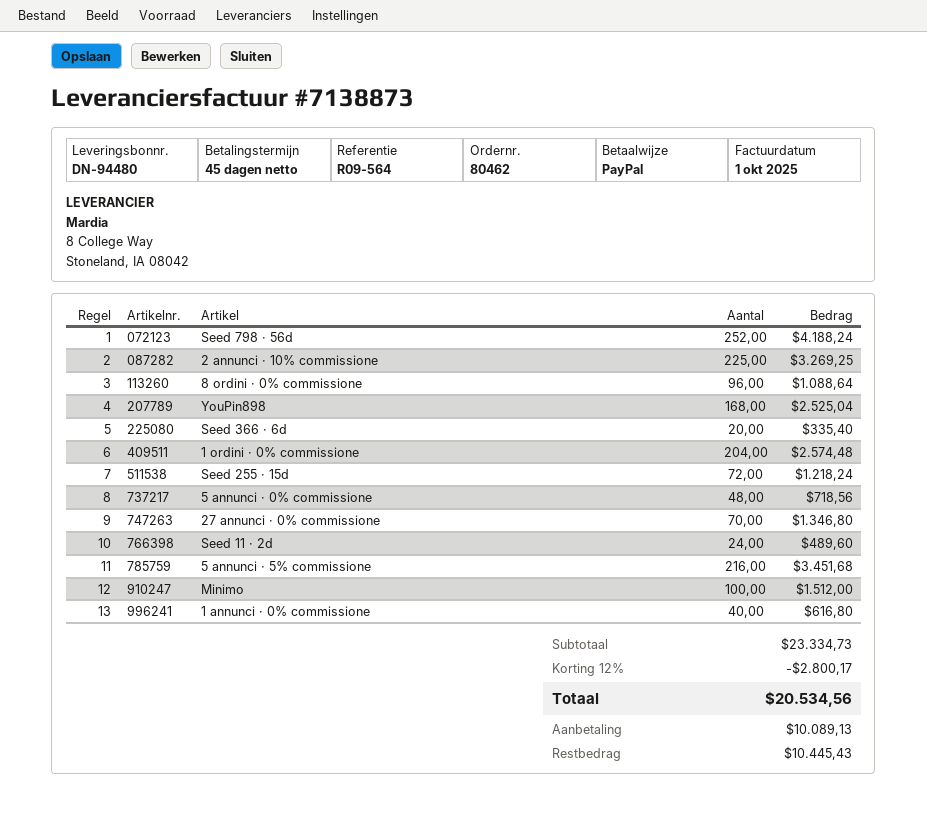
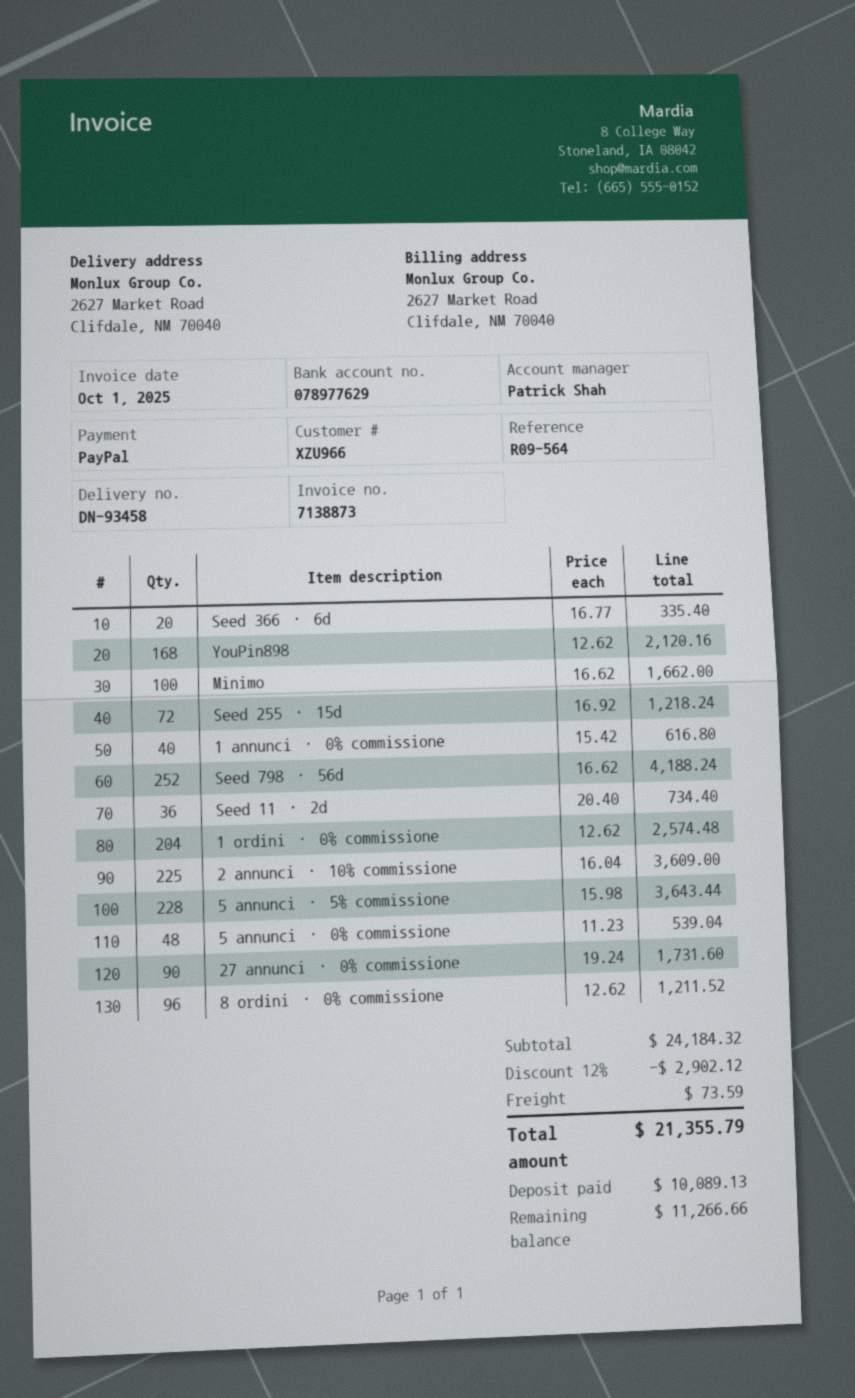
delivery note number: DN-94480 -> DN-93458
2 annunci · 10% commissione: 225 for 3269.25 -> 225 for 3609.00
8 ordini · 0% commissione: 96 for 1088.64 -> 96 for 1211.52
YouPin898: 168 for 2525.04 -> 168 for 2120.16
5 annunci · 0% commissione: 48 for 718.56 -> 48 for 539.04
27 annunci · 0% commissione: 70 for 1346.80 -> 90 for 1731.60
Seed 11 · 2d: 24 for 489.60 -> 36 for 734.40
5 annunci · 5% commissione: 216 for 3451.68 -> 228 for 3643.44
Minimo: 100 for 1512.00 -> 100 for 1662.00
subtotal: 23334.73 -> 24184.32
discount: 12% = 2800.17 -> 12% = 2902.12
shipping: none -> 73.59
total: 20534.56 -> 21355.79
balance: 10445.43 -> 11266.66

